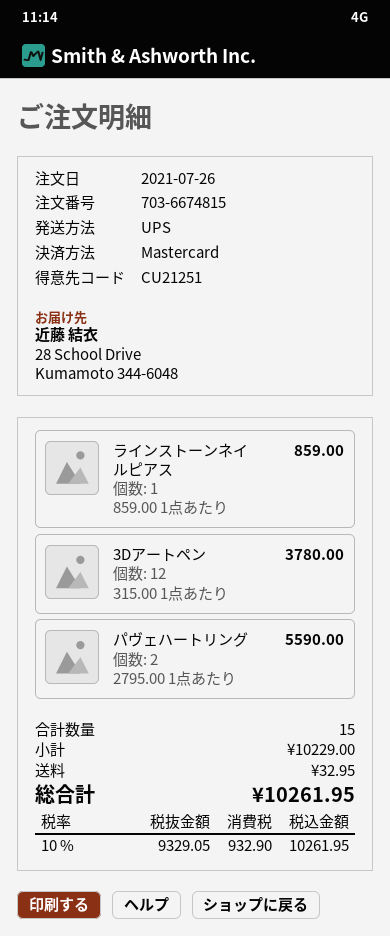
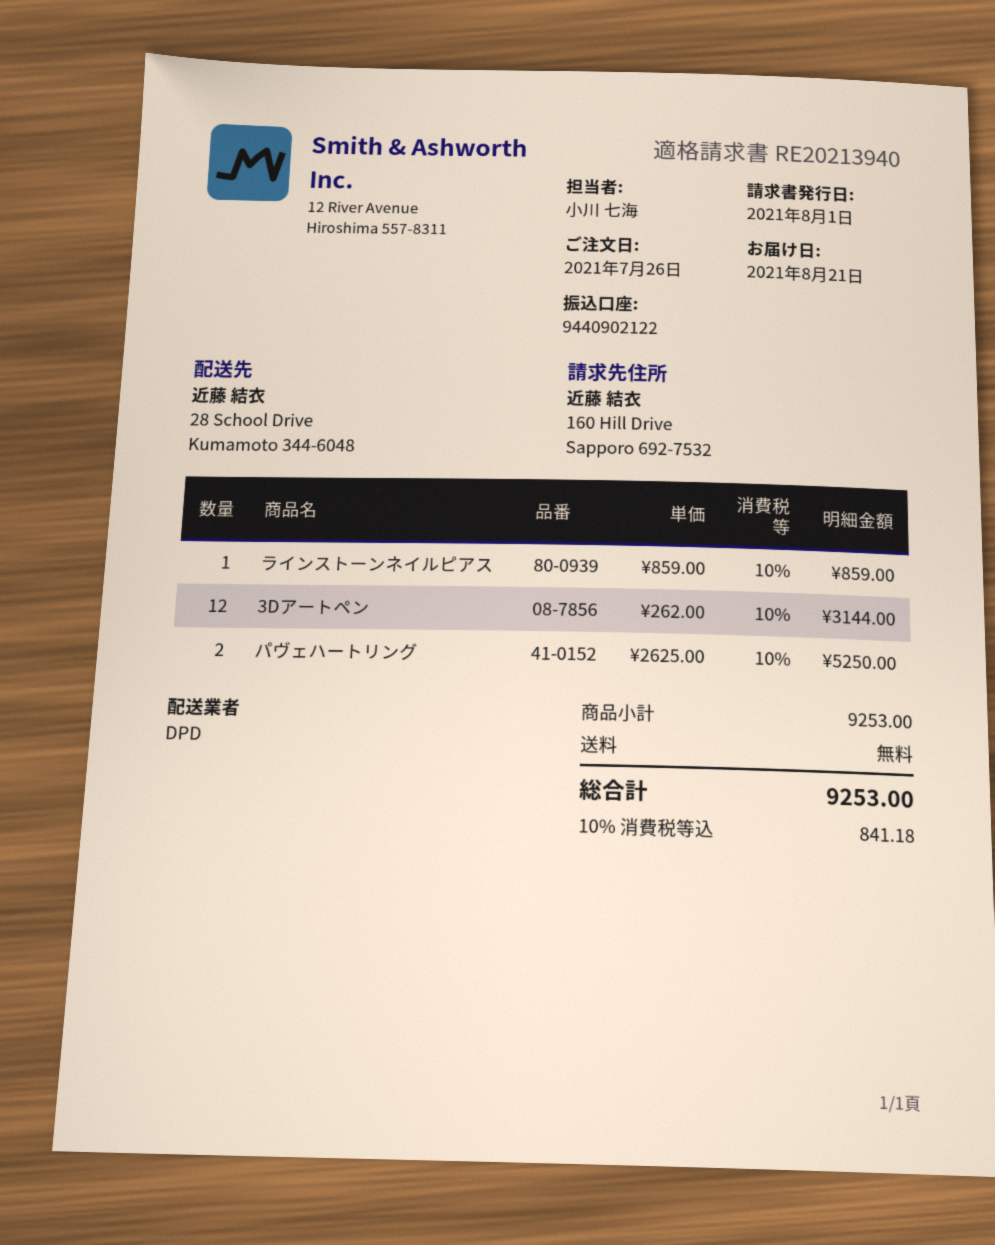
shipping method: UPS -> DPD
3Dアートペン: 12 x 315.00 = 3780.00 -> 12 x 262.00 = 3144.00
パヴェハートリング: 2 x 2795.00 = 5590.00 -> 2 x 2625.00 = 5250.00
subtotal: 10229.00 -> 9253.00
shipping: 32.95 -> 0.00
tax: 10% = 932.90 -> 10% = 841.18
total: 10261.95 -> 9253.00

